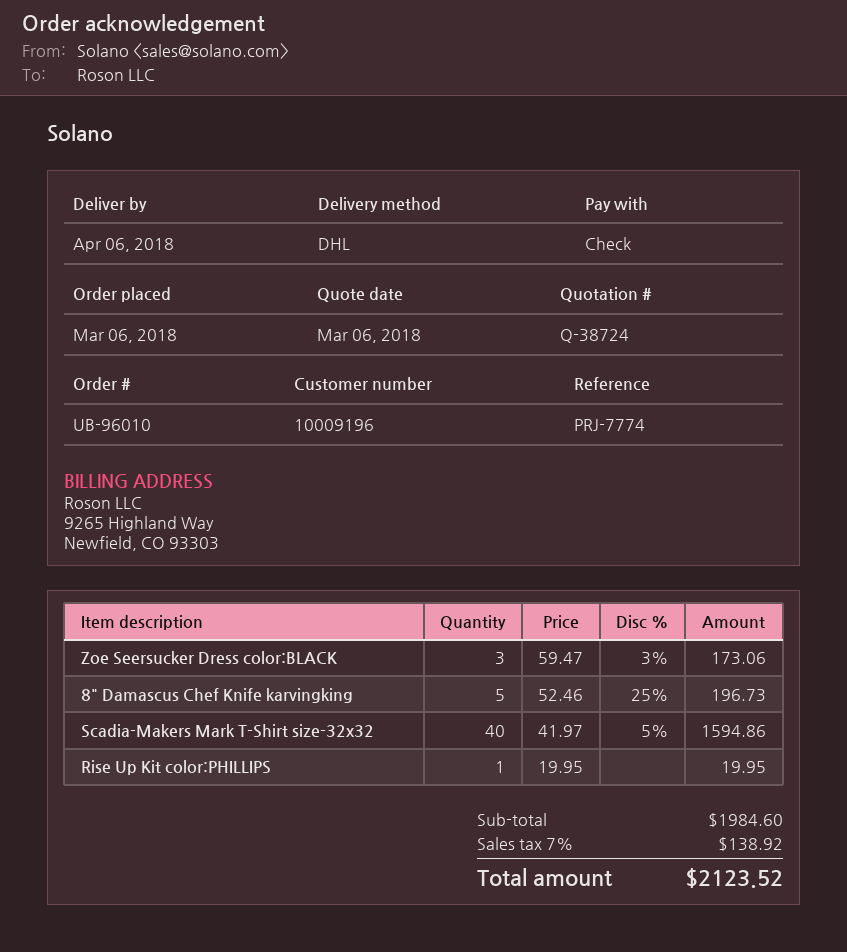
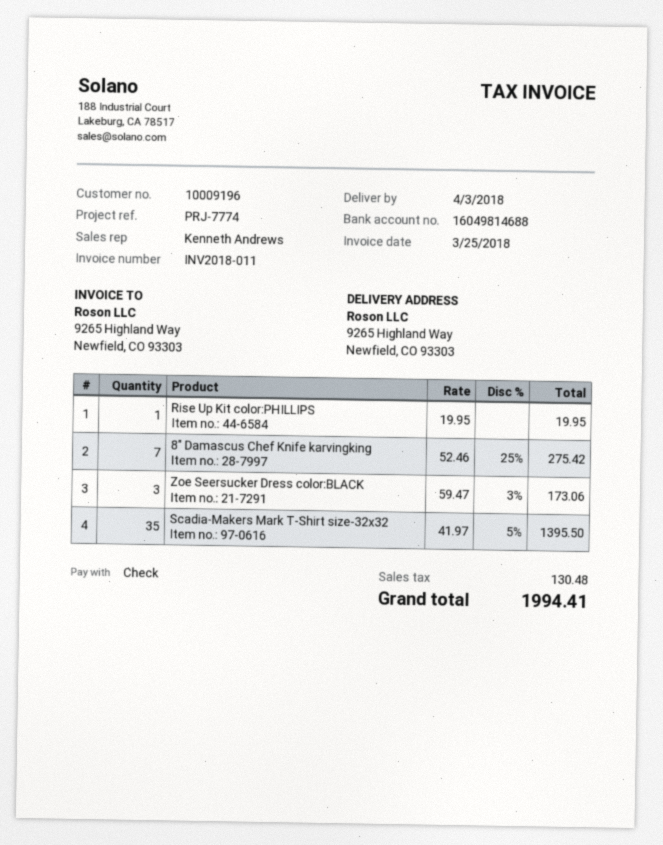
delivery date: 2018-04-06 -> 2018-04-03
8" Damascus Chef Knife karvingking: 5 x 52.46 - 25% = 196.73 -> 7 x 52.46 - 25% = 275.42
Scadia-Makers Mark T-Shirt size-32x32: 40 x 41.97 - 5% = 1594.86 -> 35 x 41.97 - 5% = 1395.50
tax: 138.92 -> 130.48
total: 2123.52 -> 1994.41

